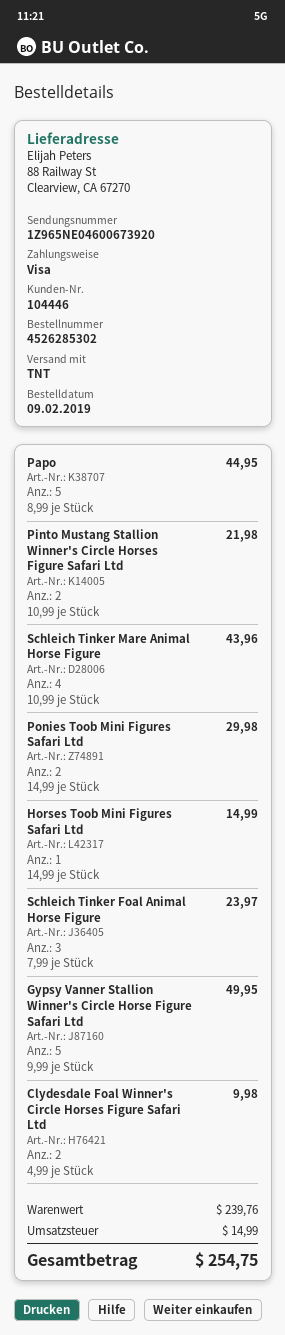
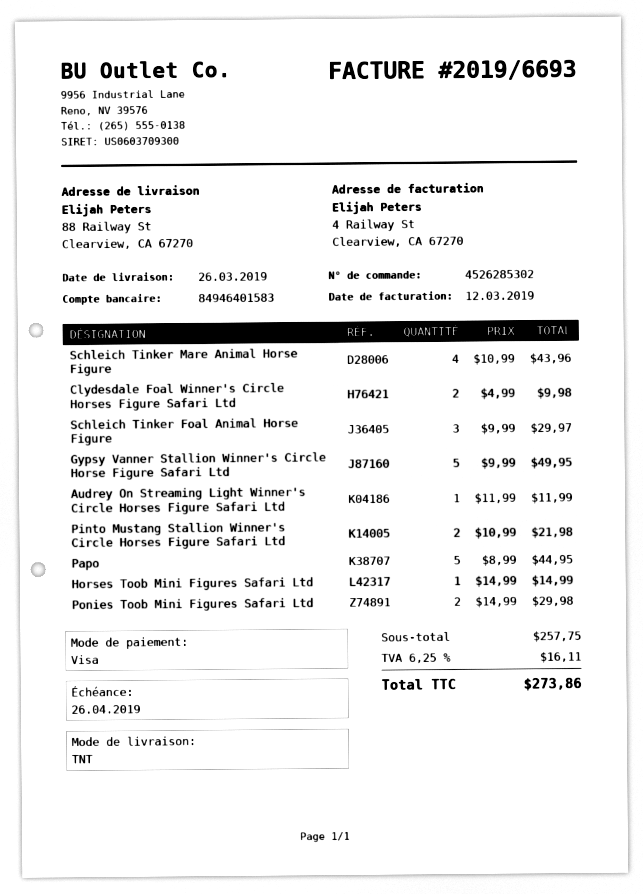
Schleich Tinker Foal Animal Horse Figure: 3 x 7.99 = 23.97 -> 3 x 9.99 = 29.97
Audrey On Streaming Light Winner's Circle Horses Figure Safari Ltd: none -> 1 x 11.99 = 11.99
subtotal: 239.76 -> 257.75
tax: 14.99 -> 16.11
total: 254.75 -> 273.86

